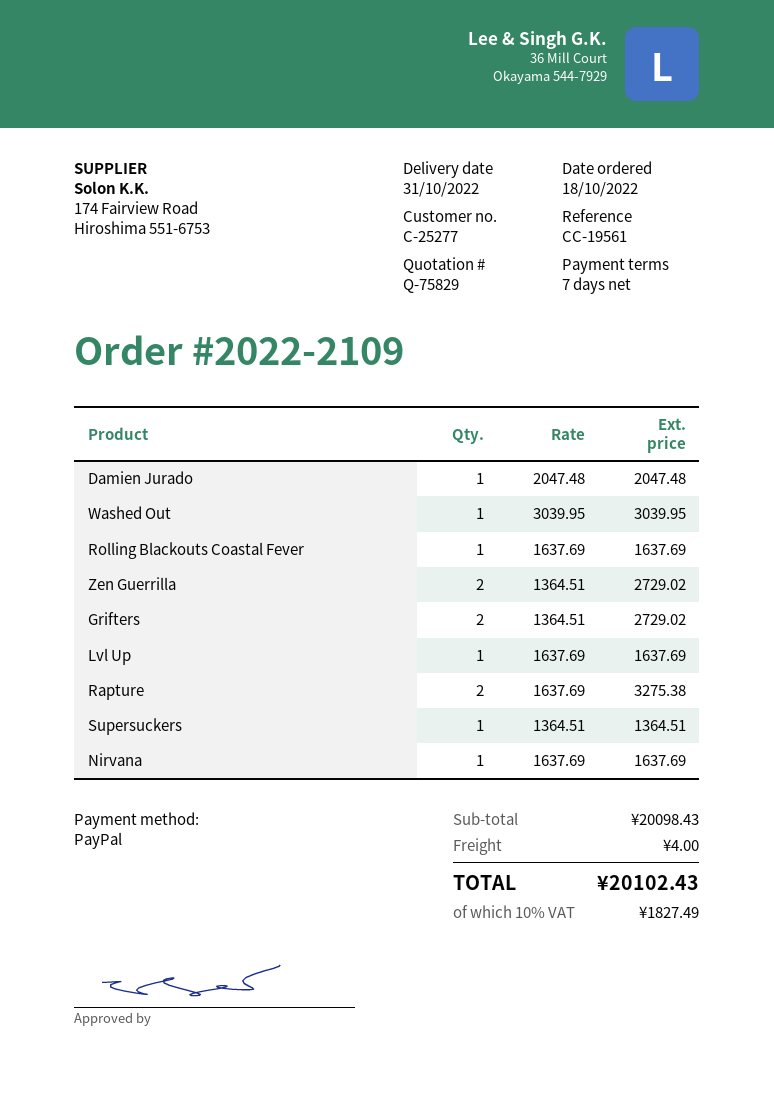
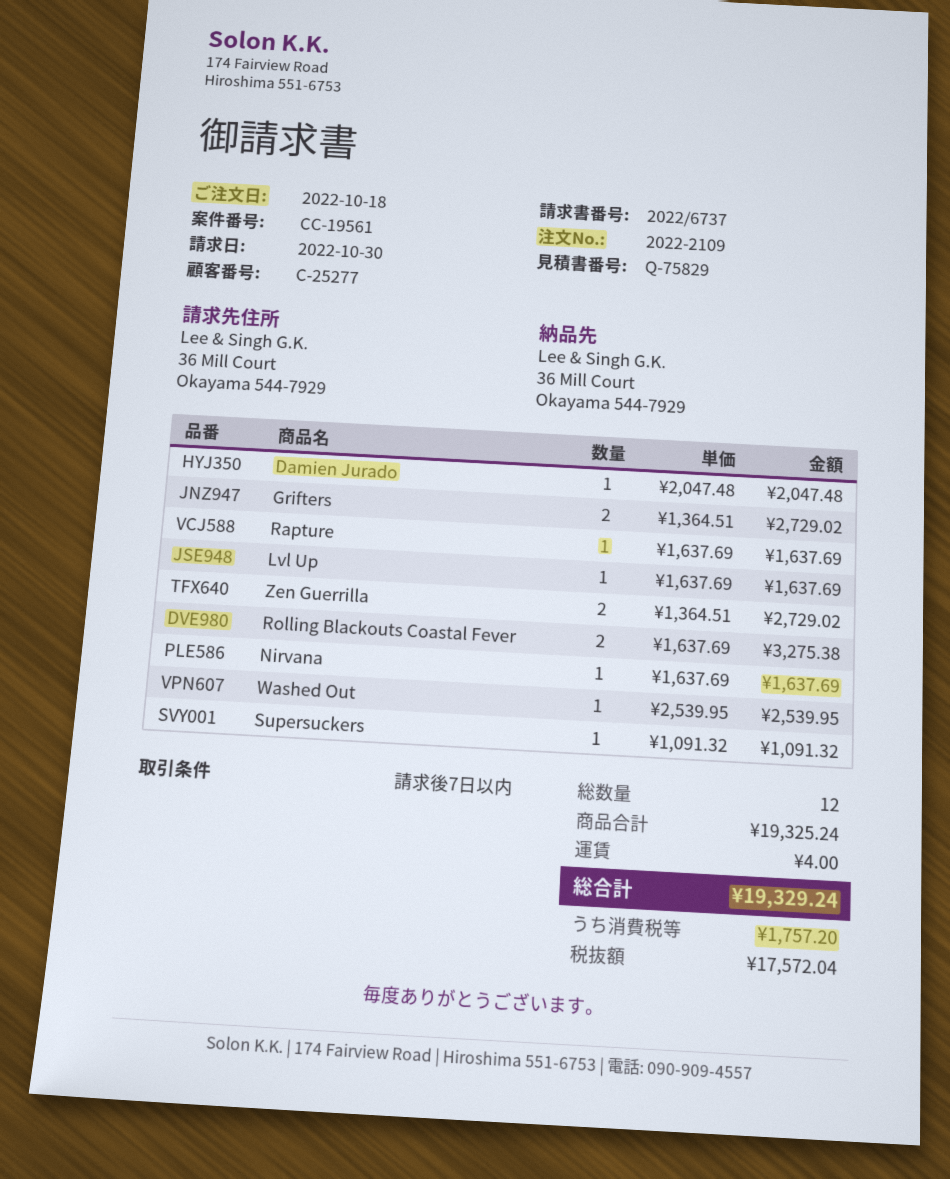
Washed Out: 1 x 3039.95 = 3039.95 -> 1 x 2539.95 = 2539.95
Rolling Blackouts Coastal Fever: 1 x 1637.69 = 1637.69 -> 2 x 1637.69 = 3275.38
Rapture: 2 x 1637.69 = 3275.38 -> 1 x 1637.69 = 1637.69
Supersuckers: 1 x 1364.51 = 1364.51 -> 1 x 1091.32 = 1091.32
subtotal: 20098.43 -> 19325.24
tax: 1827.49 -> 1757.20
total: 20102.43 -> 19329.24

